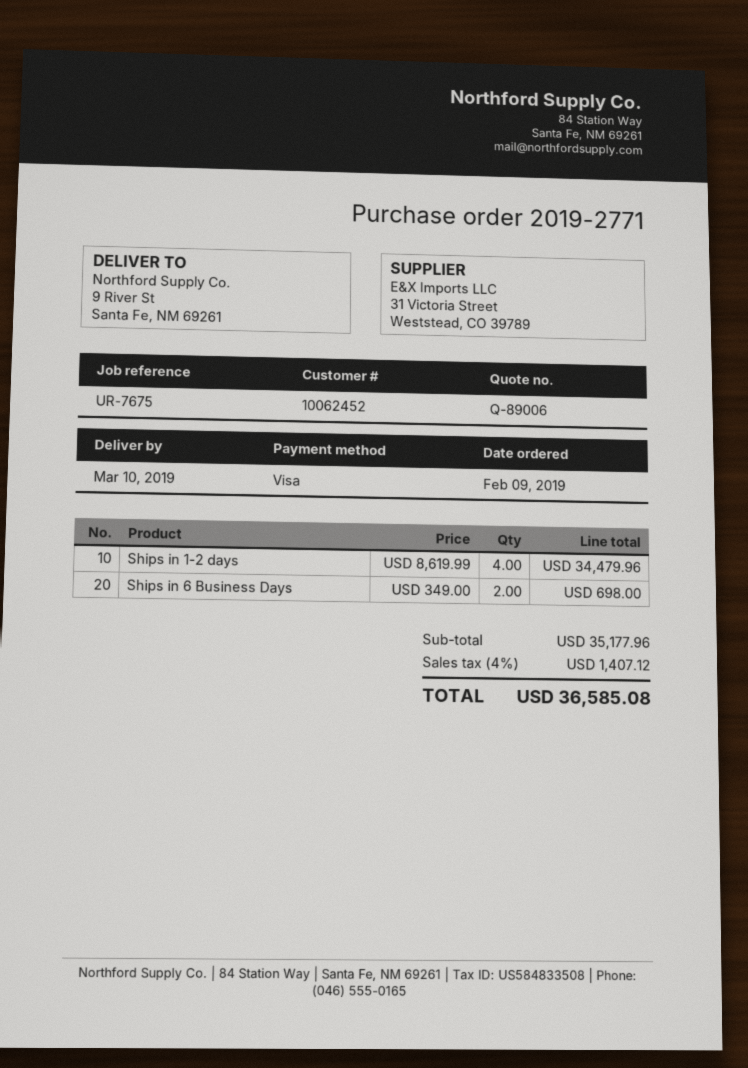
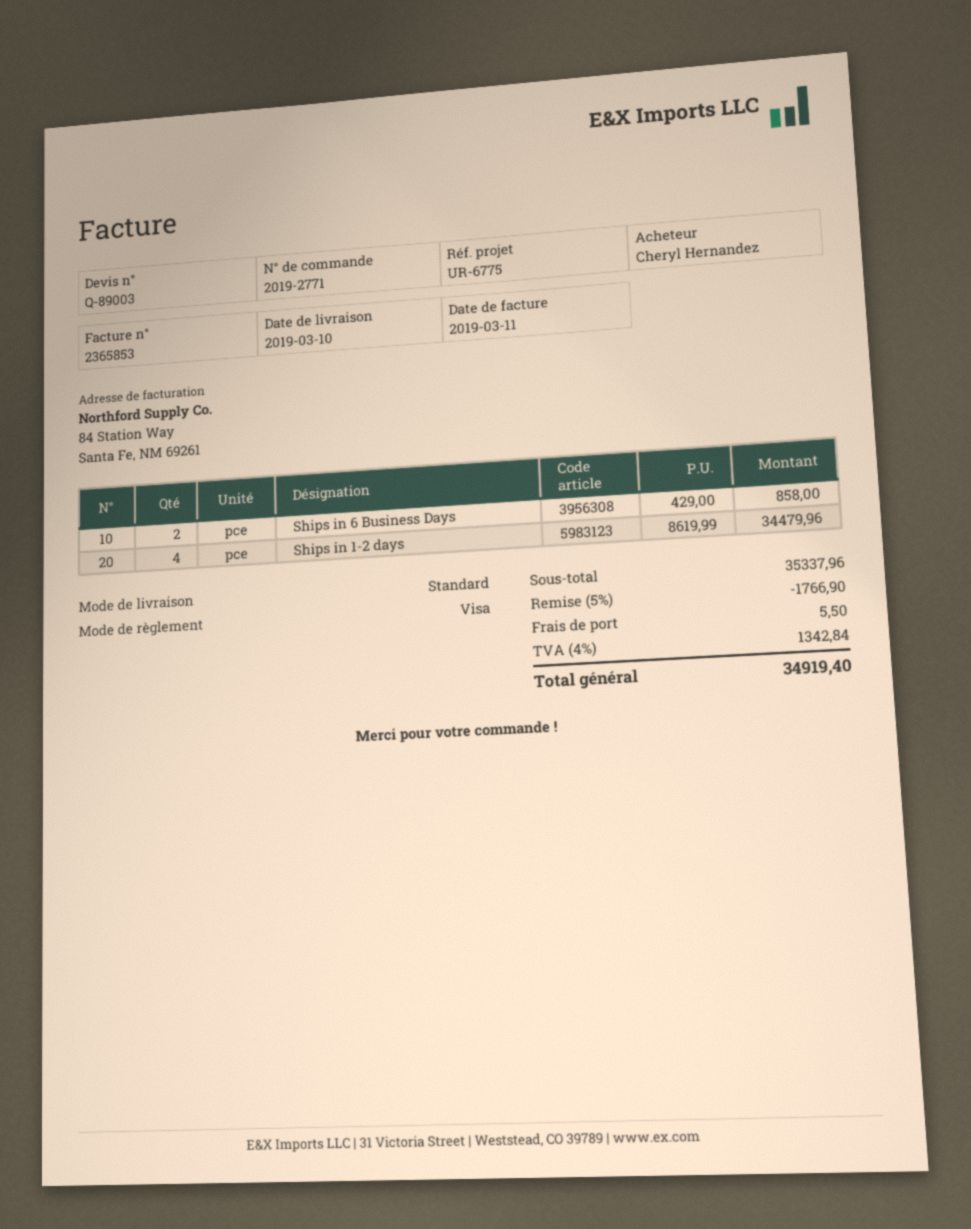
quote number: Q-89006 -> Q-89003
reference: UR-7675 -> UR-6775
Ships in 6 Business Days: 2 x 349.00 = 698.00 -> 2 x 429.00 = 858.00
subtotal: 35177.96 -> 35337.96
discount: none -> 5% = 1766.90
shipping: none -> 5.50
tax: 4% = 1407.12 -> 4% = 1342.84
total: 36585.08 -> 34919.40

